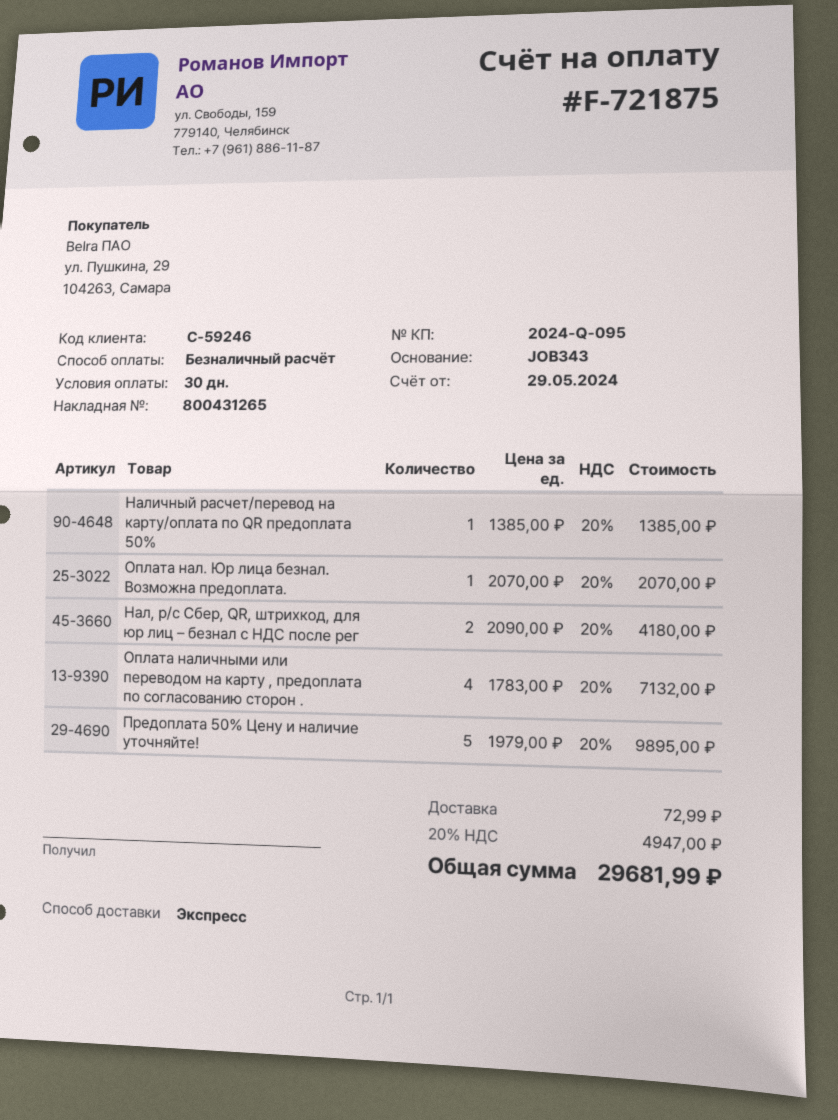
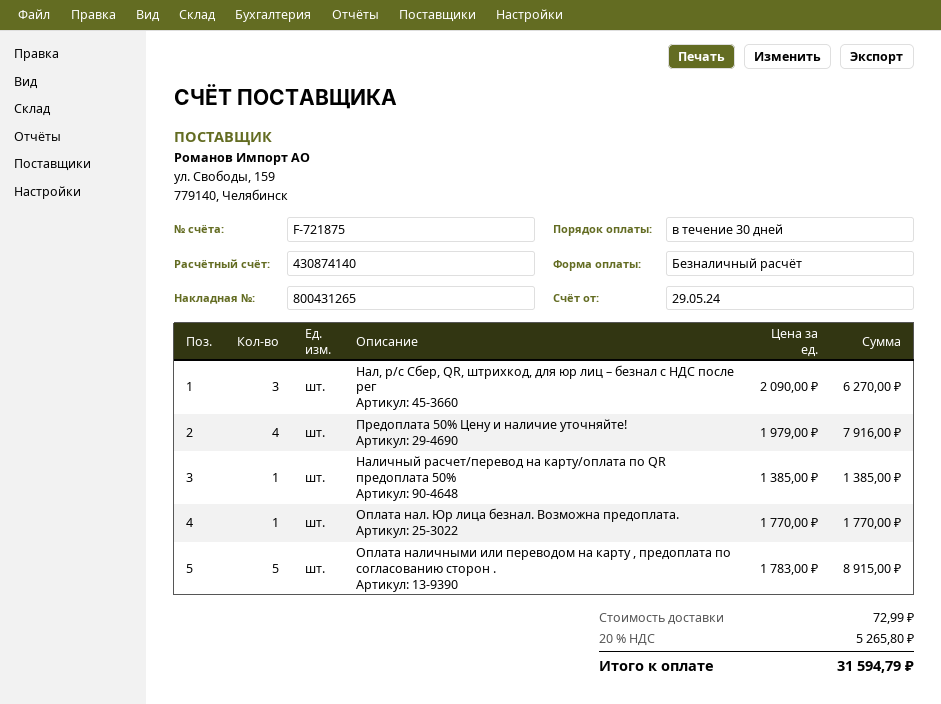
Оплата нал. Юр лица безнал. Возможна предоплата.: 1 x 2070.00 = 2070.00 -> 1 x 1770.00 = 1770.00
Нал, р/с Сбер, QR, штрихкод, для юр лиц – безнал с НДС после рег: 2 x 2090.00 = 4180.00 -> 3 x 2090.00 = 6270.00
Оплата наличными или переводом на карту , предоплата по согласованию сторон .: 4 x 1783.00 = 7132.00 -> 5 x 1783.00 = 8915.00
Предоплата 50% Цену и наличие уточняйте!: 5 x 1979.00 = 9895.00 -> 4 x 1979.00 = 7916.00
tax: 20% = 4947.00 -> 20% = 5265.80
total: 29681.99 -> 31594.79

